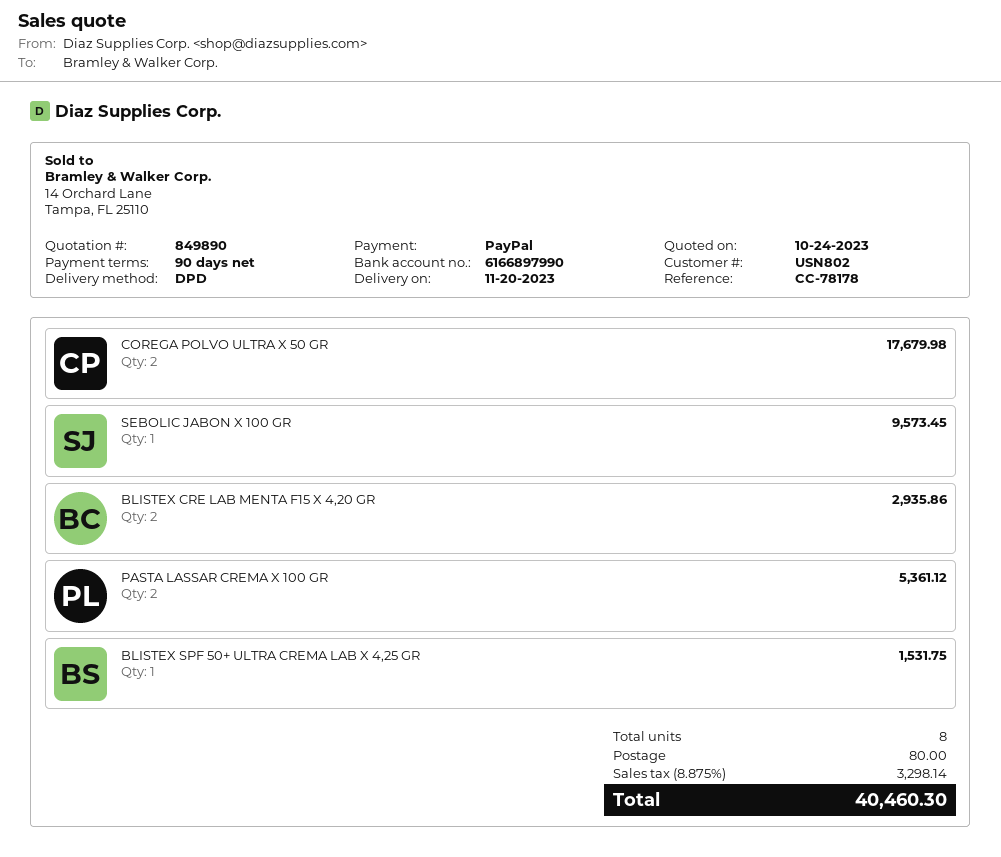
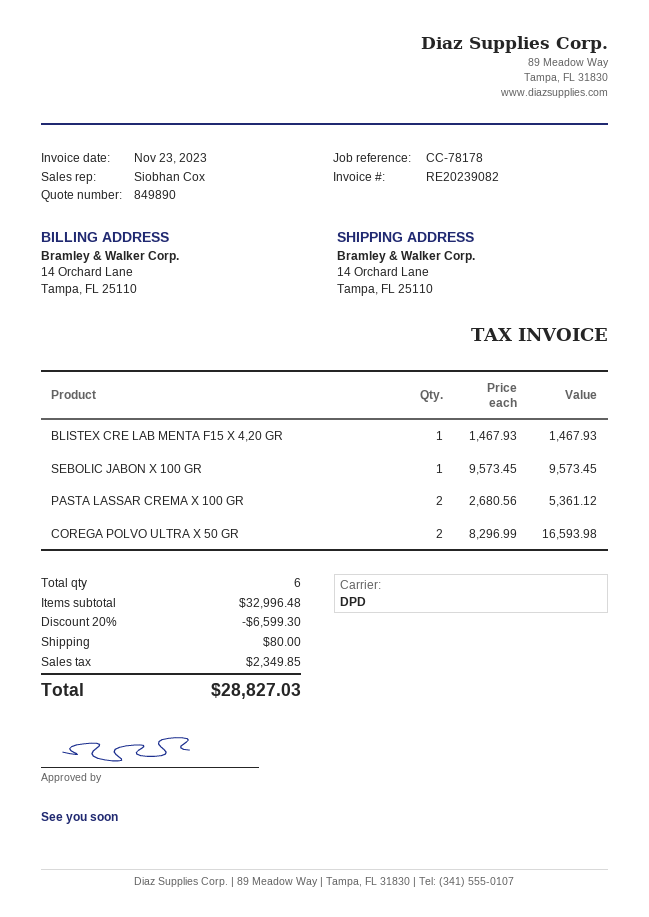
COREGA POLVO ULTRA X 50 GR: 2 for 17679.98 -> 2 for 16593.98
BLISTEX CRE LAB MENTA F15 X 4,20 GR: 2 for 2935.86 -> 1 for 1467.93
BLISTEX SPF 50+ ULTRA CREMA LAB X 4,25 GR: 1 for 1531.75 -> none
total quantity: 8 -> 6
discount: none -> 20% = 6599.30
tax: 3298.14 -> 2349.85
total: 40460.30 -> 28827.03

